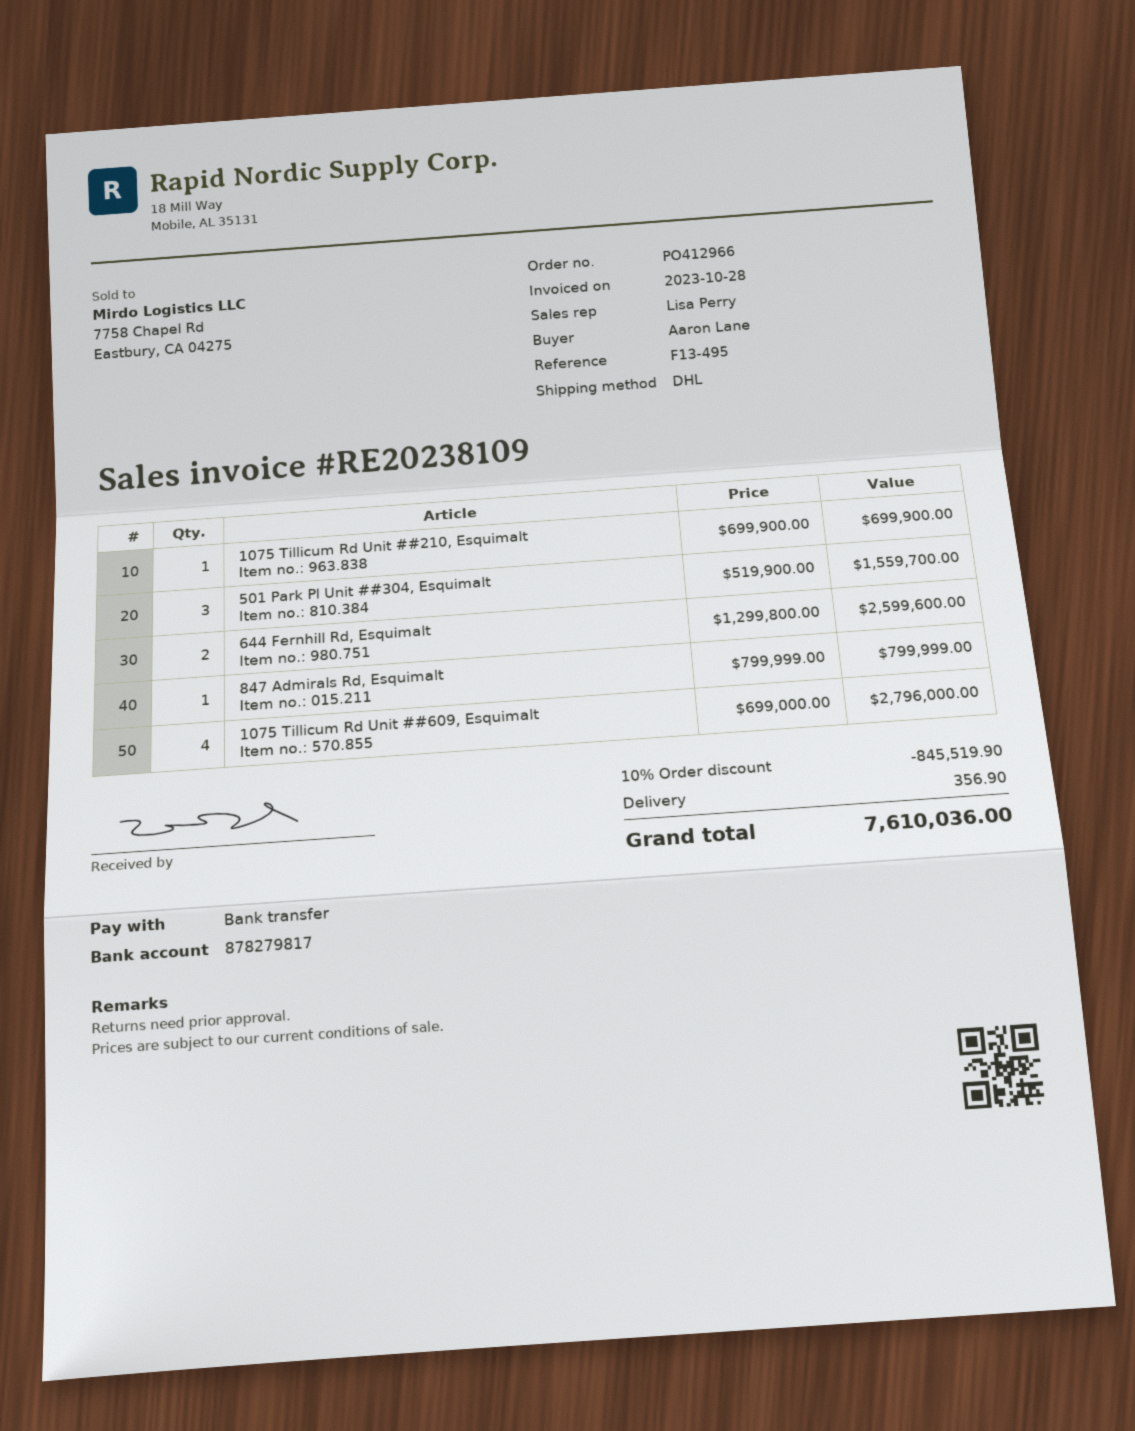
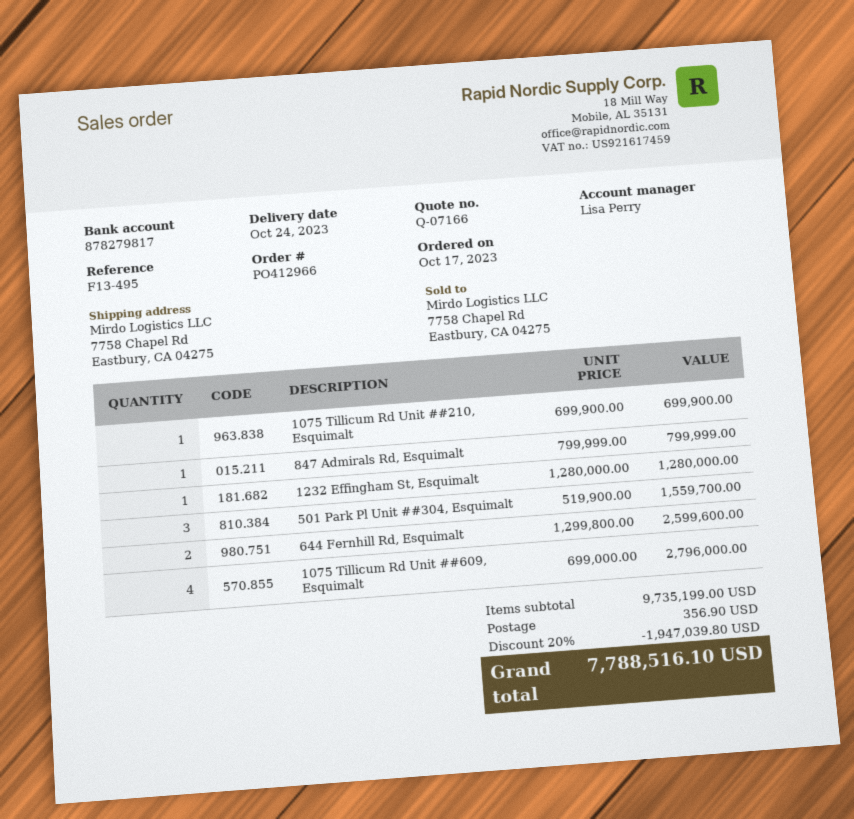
1232 Effingham St, Esquimalt: none -> 1 x 1280000.00 = 1280000.00
discount: 10% = 845519.90 -> 20% = 1947039.80
total: 7610036.00 -> 7788516.10

